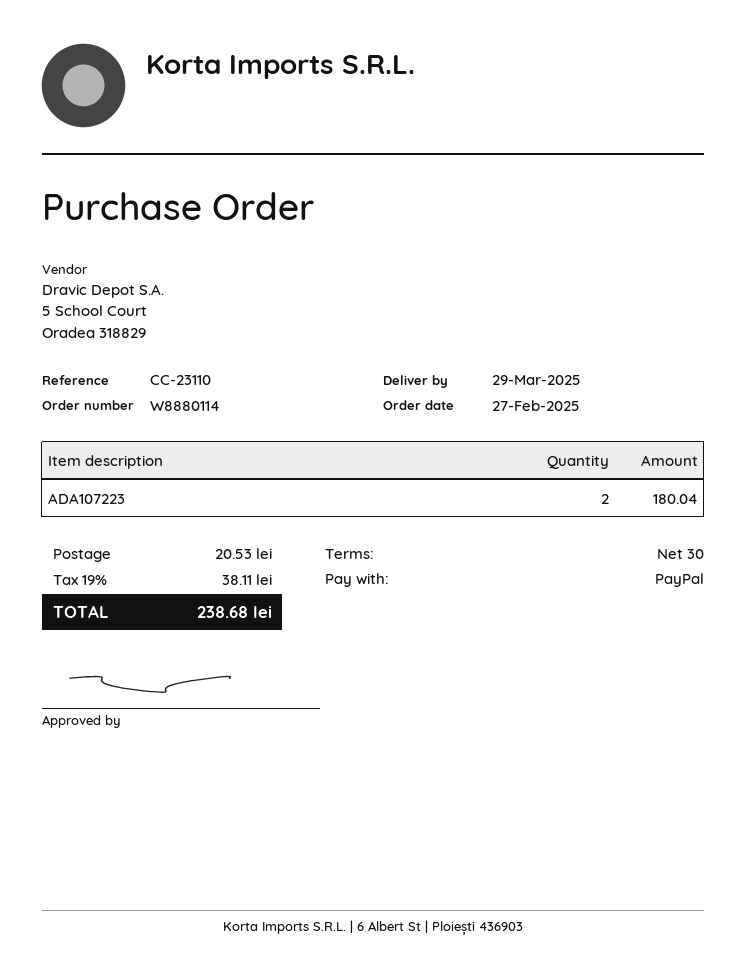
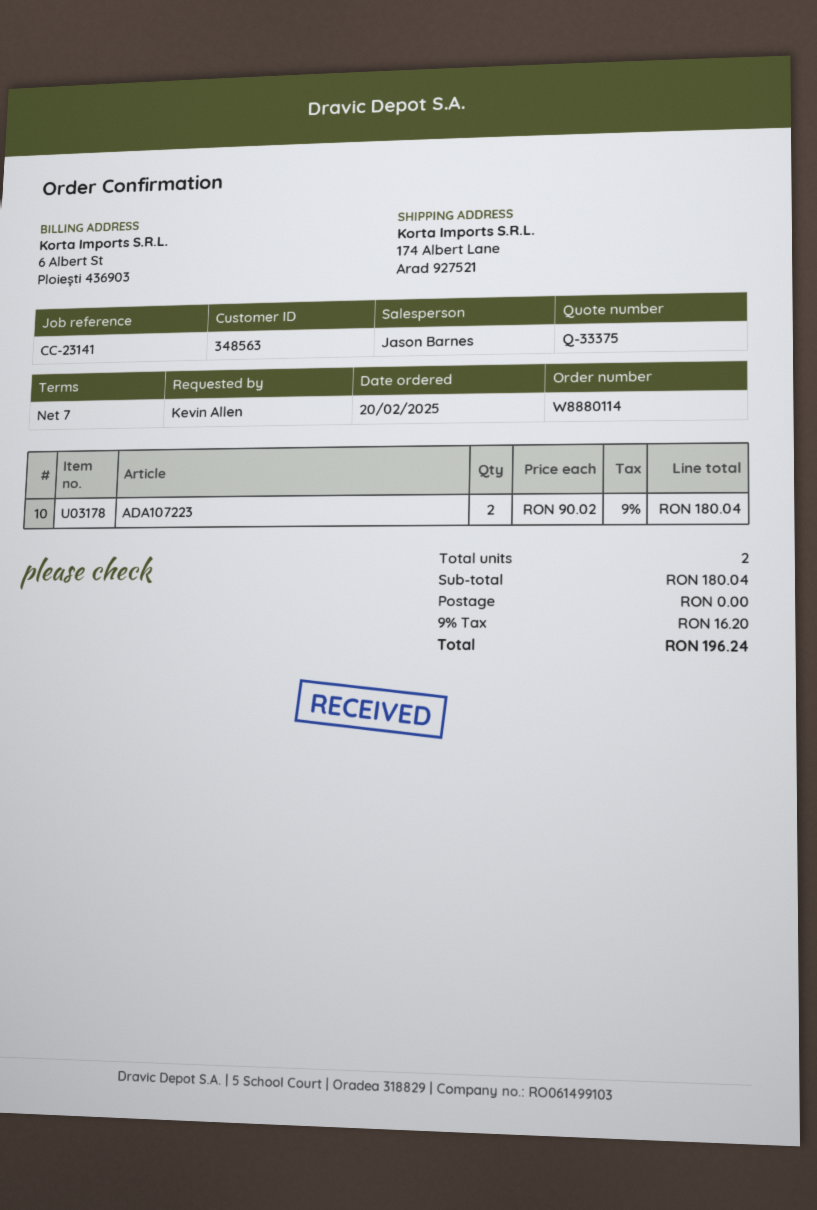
order date: 2025-02-27 -> 2025-02-20
payment terms: 30 days -> 7 days
reference: CC-23110 -> CC-23141
shipping: 20.53 -> 0.00
tax: 19% = 38.11 -> 9% = 16.20
total: 238.68 -> 196.24

